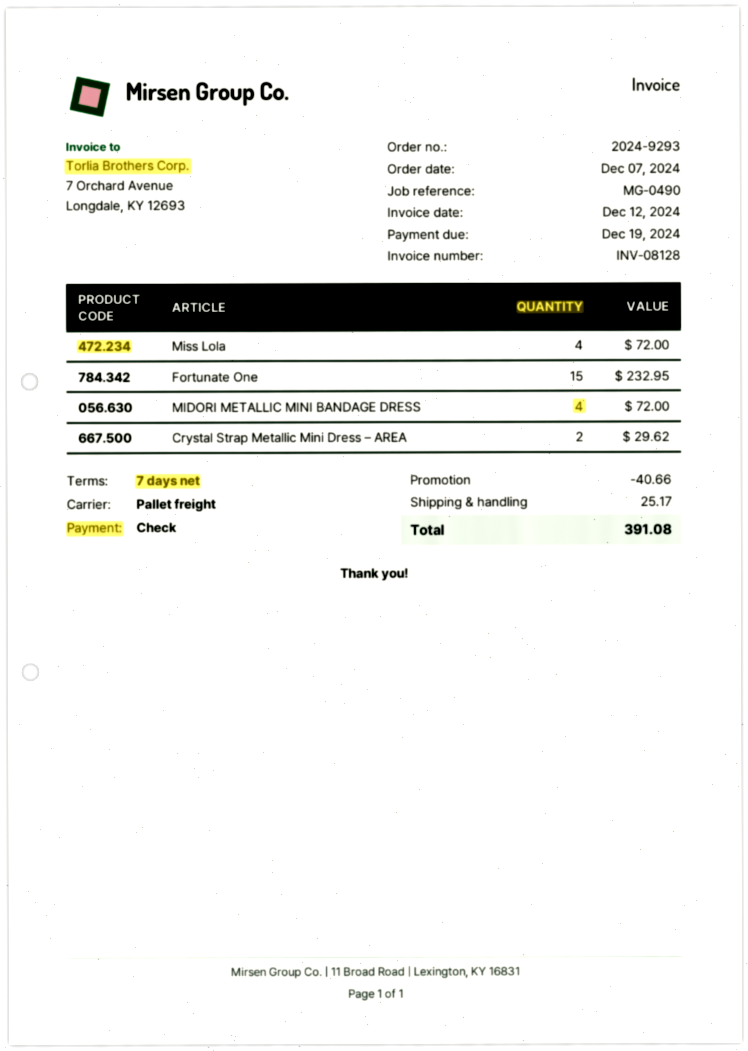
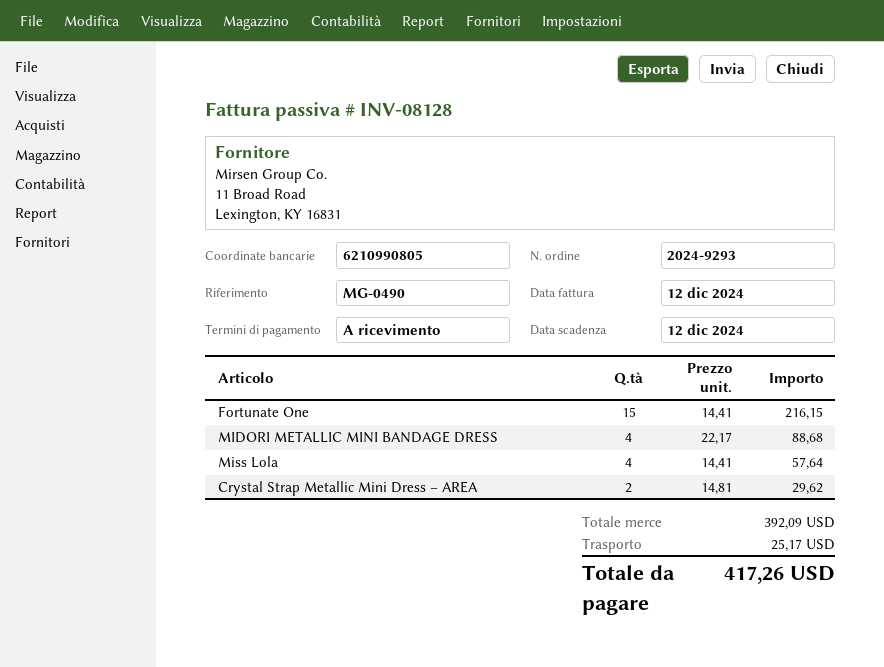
payment terms: 7 days -> on receipt
due date: 2024-12-19 -> 2024-12-12
Miss Lola: 4 for 72.00 -> 4 for 57.64
Fortunate One: 15 for 232.95 -> 15 for 216.15
MIDORI METALLIC MINI BANDAGE DRESS: 4 for 72.00 -> 4 for 88.68
discount: 40.66 -> none
total: 391.08 -> 417.26

